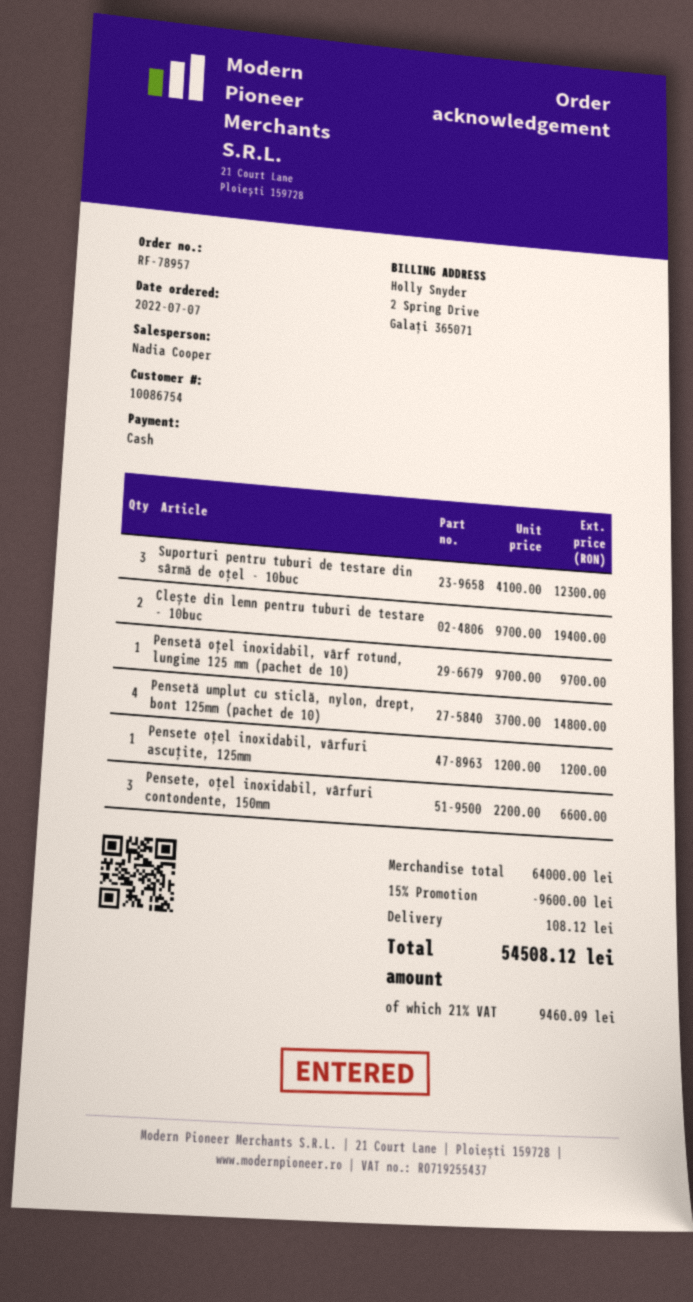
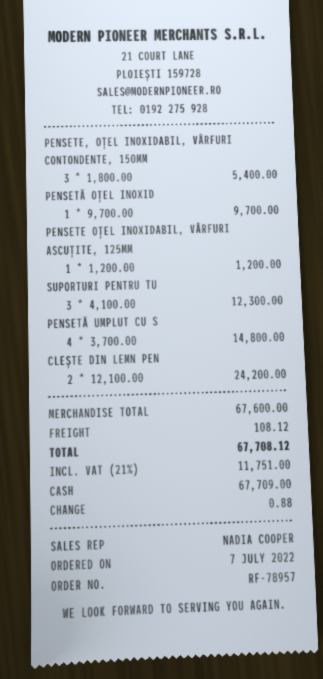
Clește din lemn pentru tuburi de testare - 10buc: 2 x 9700.00 = 19400.00 -> 2 x 12100.00 = 24200.00
Pensete, oțel inoxidabil, vârfuri contondente, 150mm: 3 x 2200.00 = 6600.00 -> 3 x 1800.00 = 5400.00
subtotal: 64000.00 -> 67600.00
discount: 15% = 9600.00 -> none
tax: 21% = 9460.09 -> 21% = 11751.00
total: 54508.12 -> 67708.12

